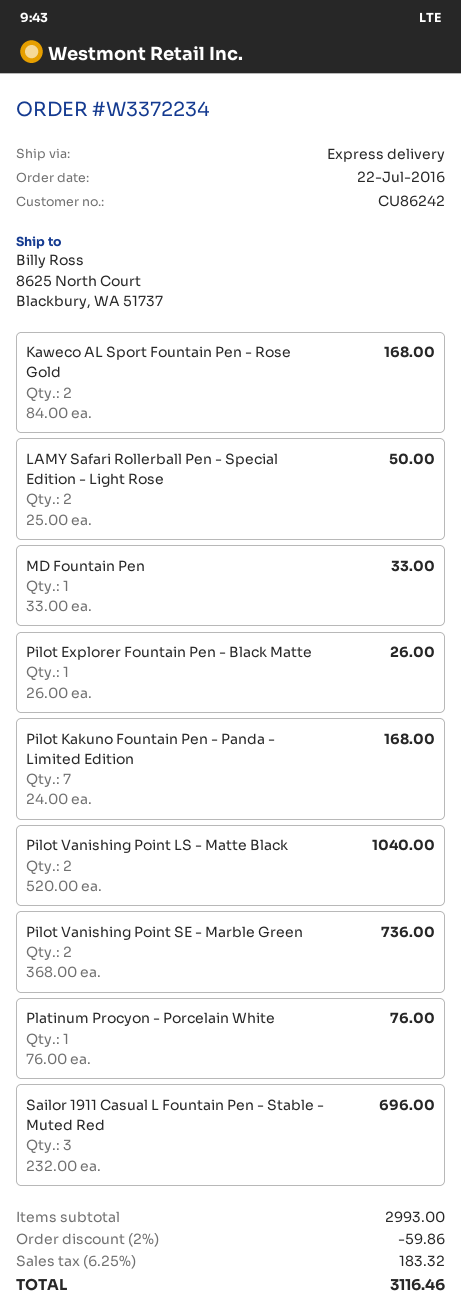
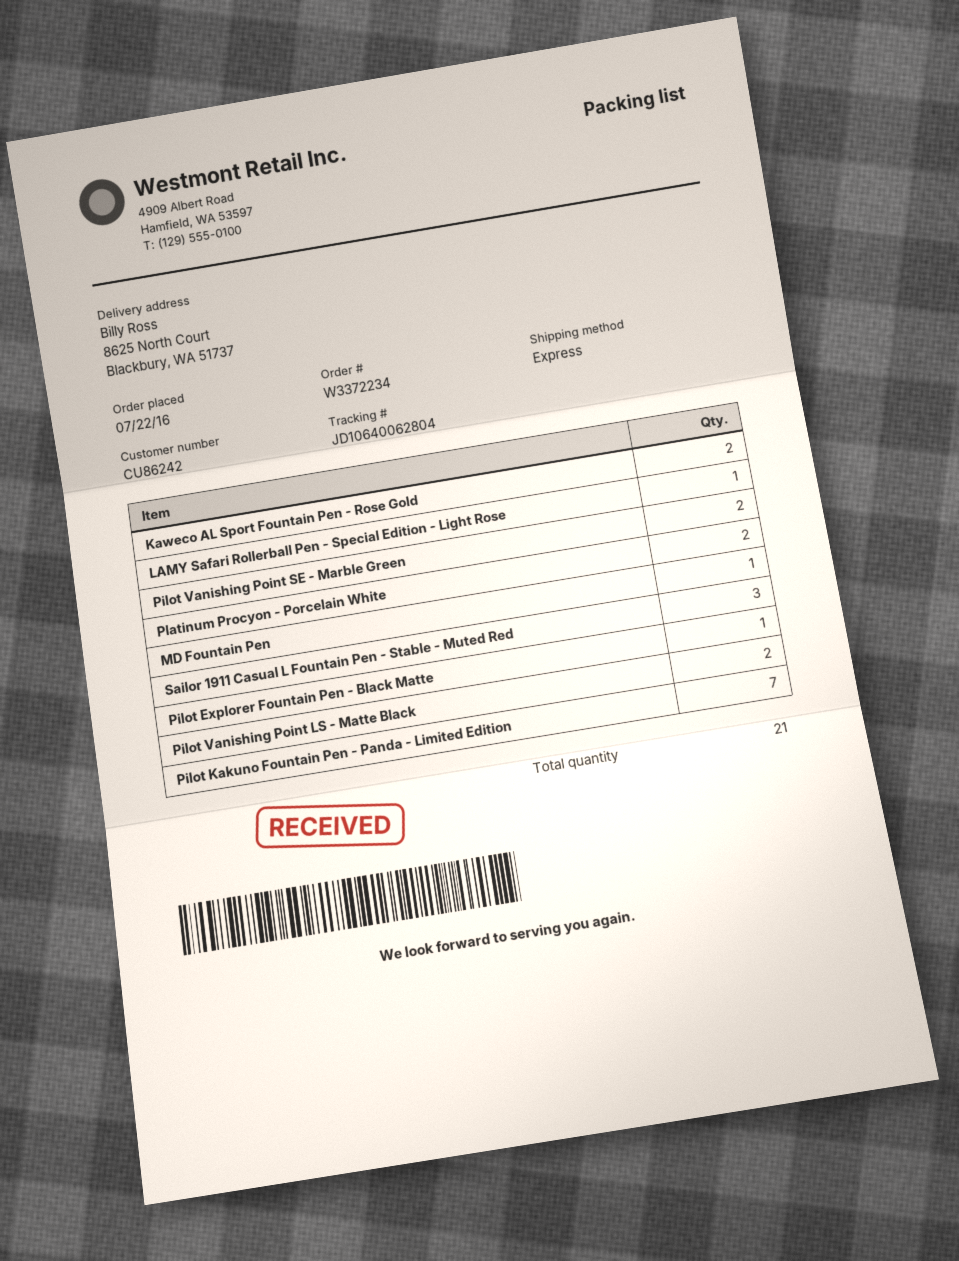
LAMY Safari Rollerball Pen - Special Edition - Light Rose: 2 -> 1
Platinum Procyon - Porcelain White: 1 -> 2

